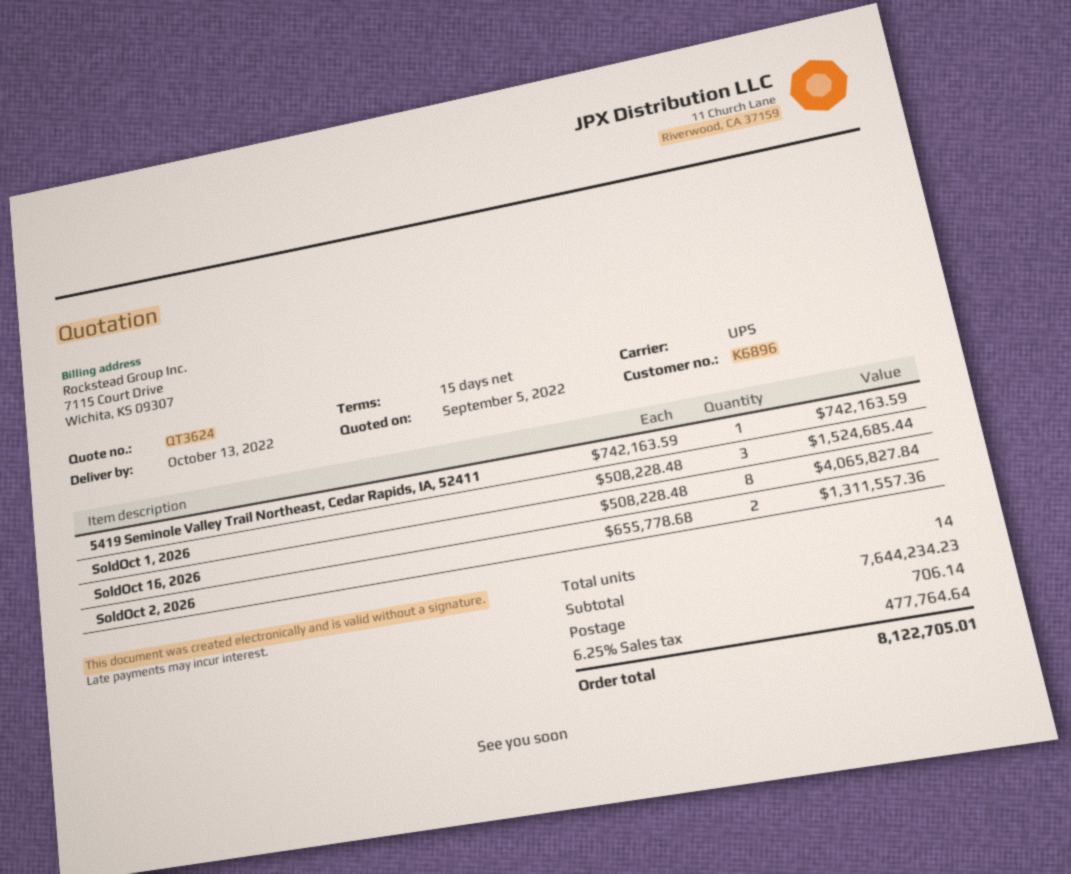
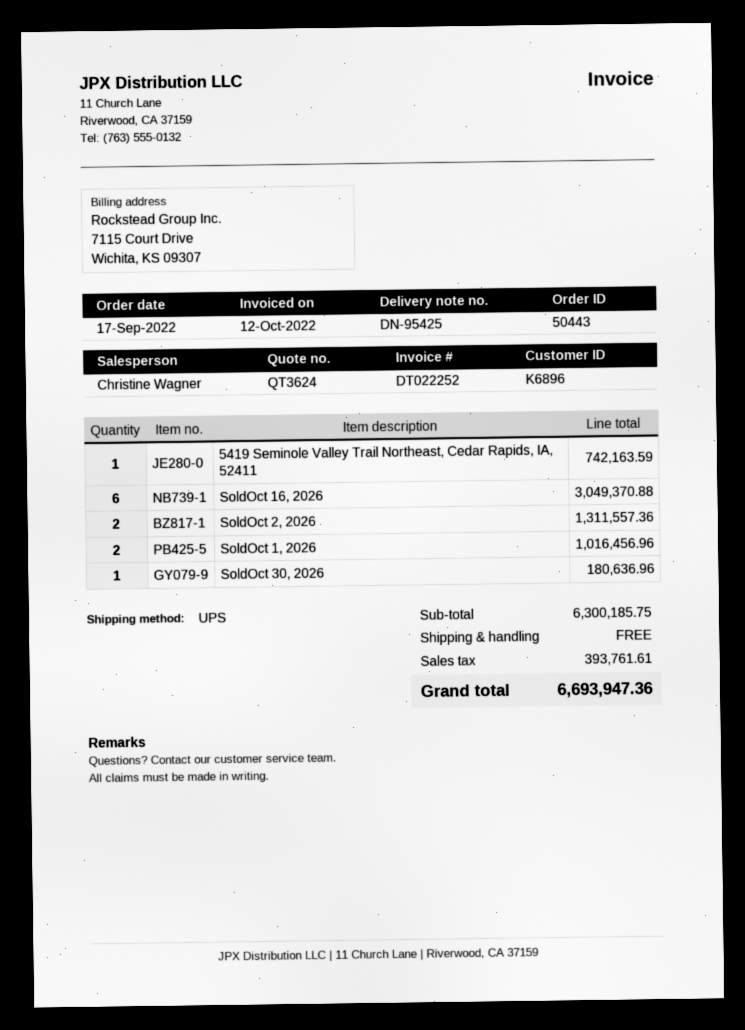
SoldOct 1, 2026: 3 for 1524685.44 -> 2 for 1016456.96
SoldOct 16, 2026: 8 for 4065827.84 -> 6 for 3049370.88
SoldOct 30, 2026: none -> 1 for 180636.96
subtotal: 7644234.23 -> 6300185.75
shipping: 706.14 -> 0.00
tax: 477764.64 -> 393761.61
total: 8122705.01 -> 6693947.36

